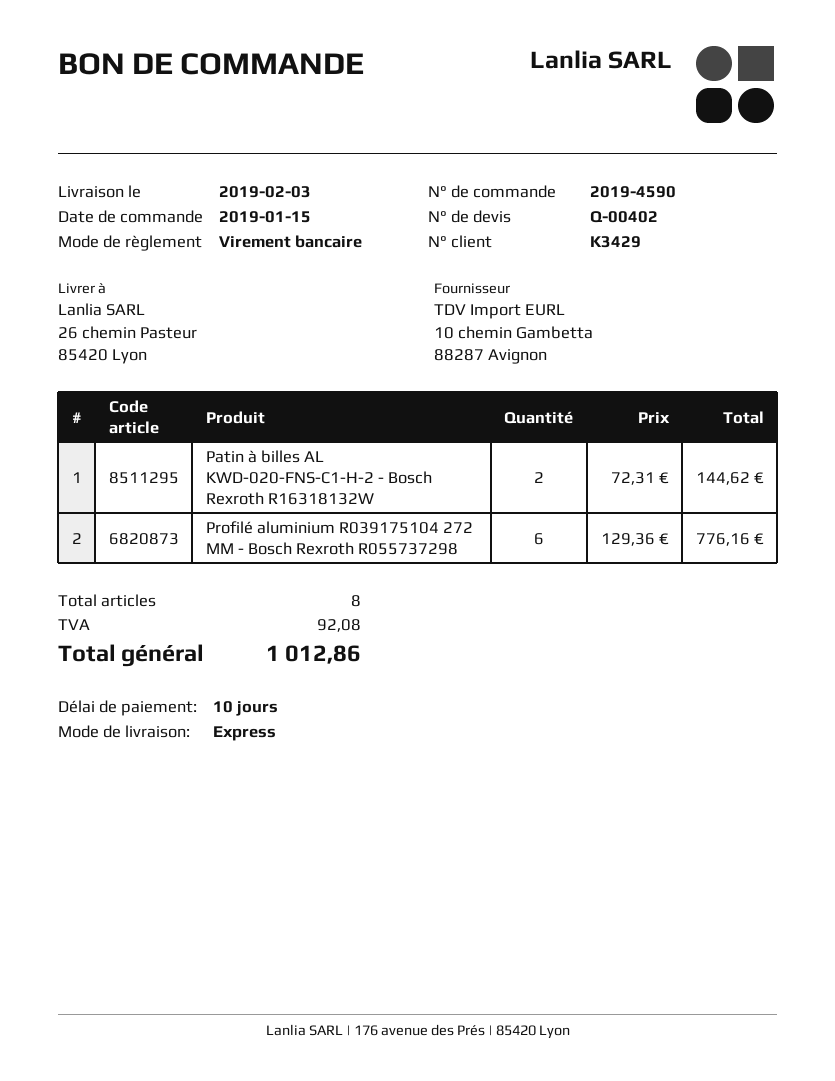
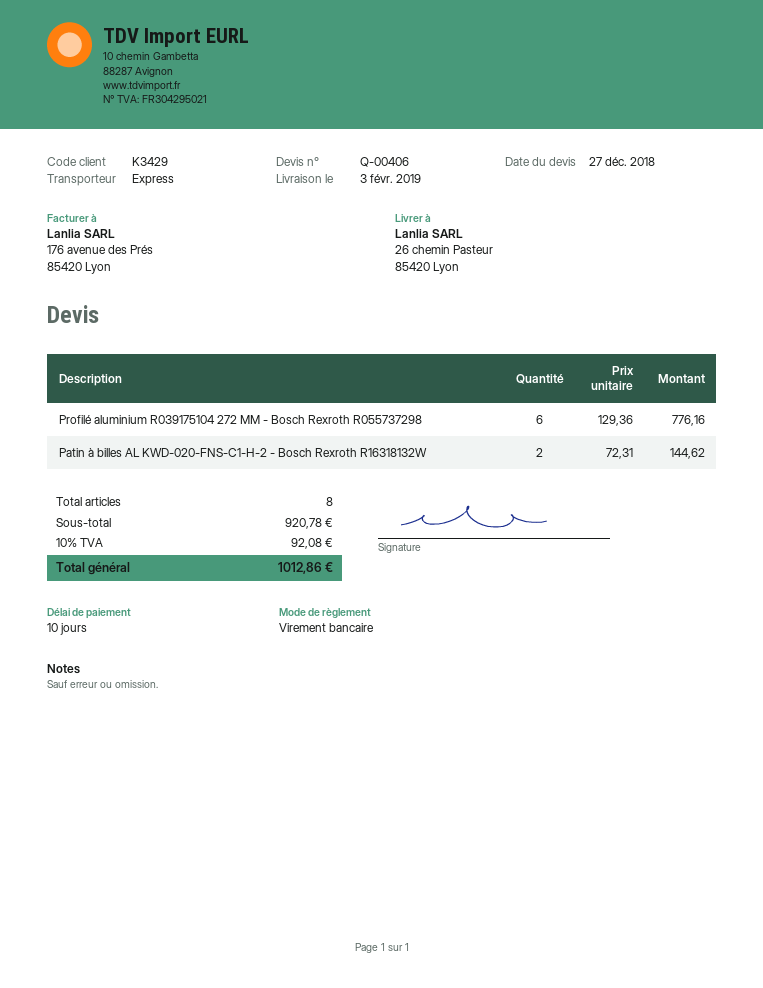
quote number: Q-00402 -> Q-00406

